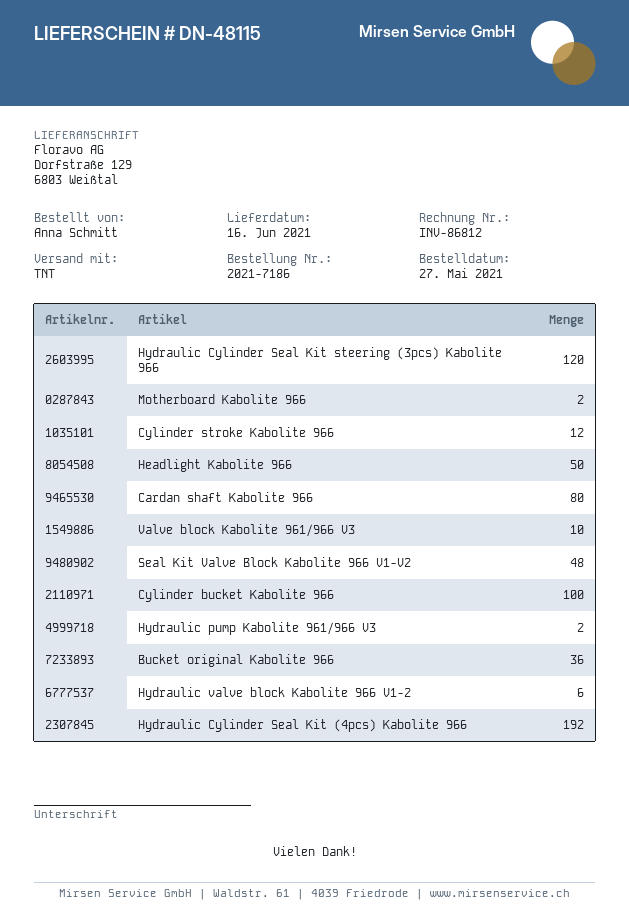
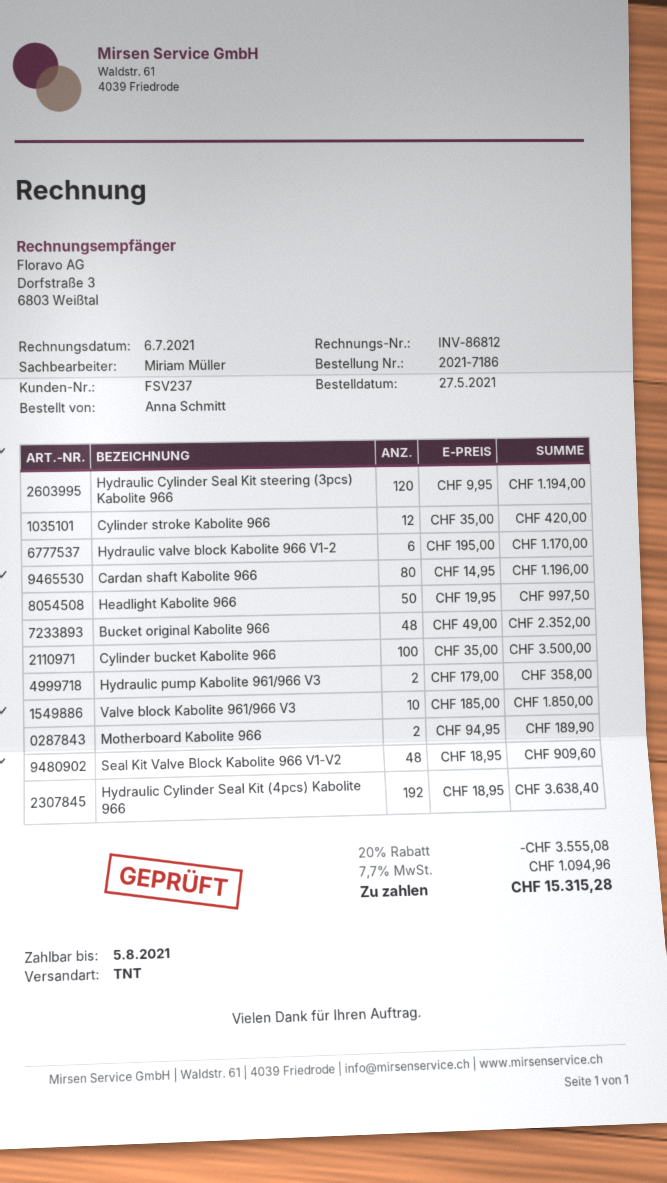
Bucket original Kabolite 966: 36 -> 48

